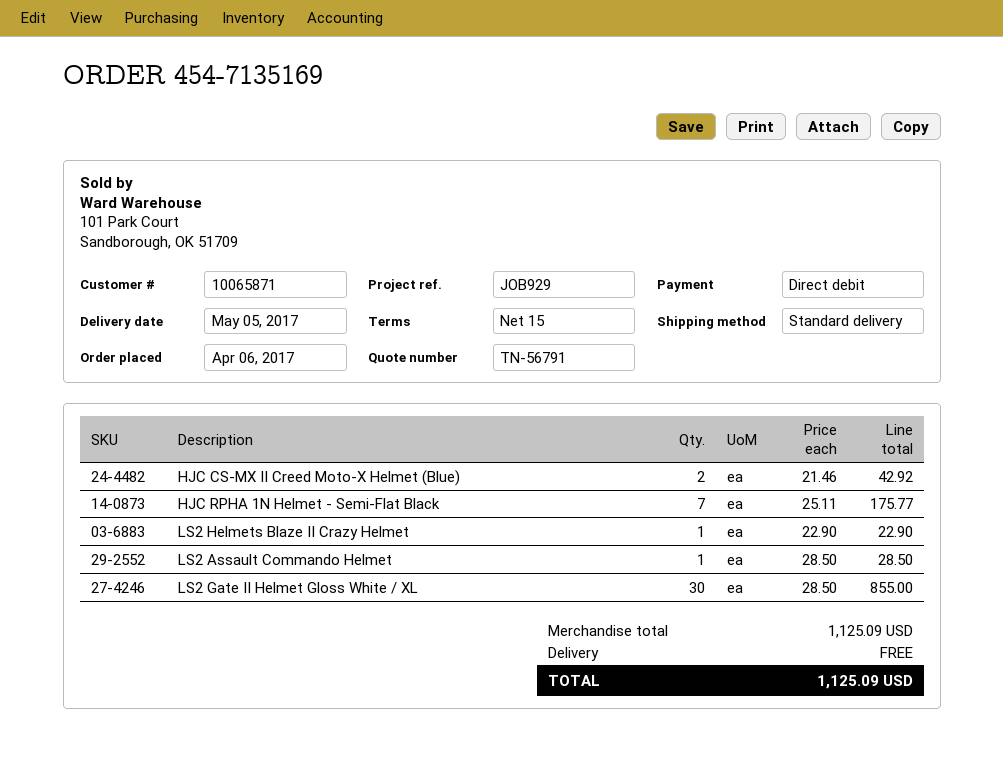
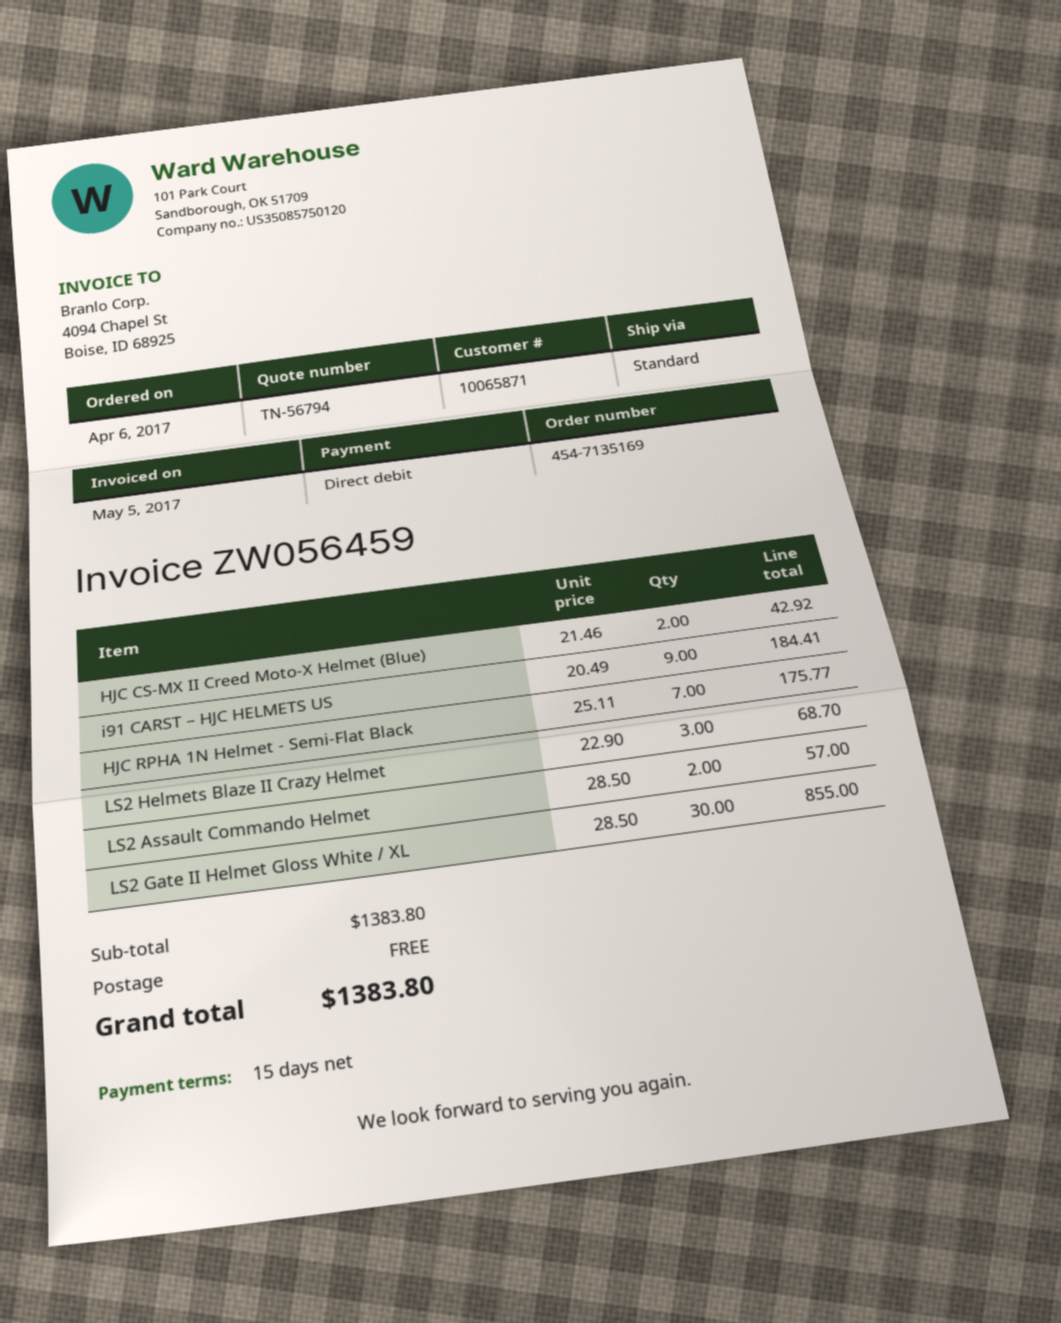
quote number: TN-56791 -> TN-56794
LS2 Helmets Blaze II Crazy Helmet: 1 x 22.90 = 22.90 -> 3 x 22.90 = 68.70
LS2 Assault Commando Helmet: 1 x 28.50 = 28.50 -> 2 x 28.50 = 57.00
i91 CARST – HJC HELMETS US: none -> 9 x 20.49 = 184.41
subtotal: 1125.09 -> 1383.80
total: 1125.09 -> 1383.80

